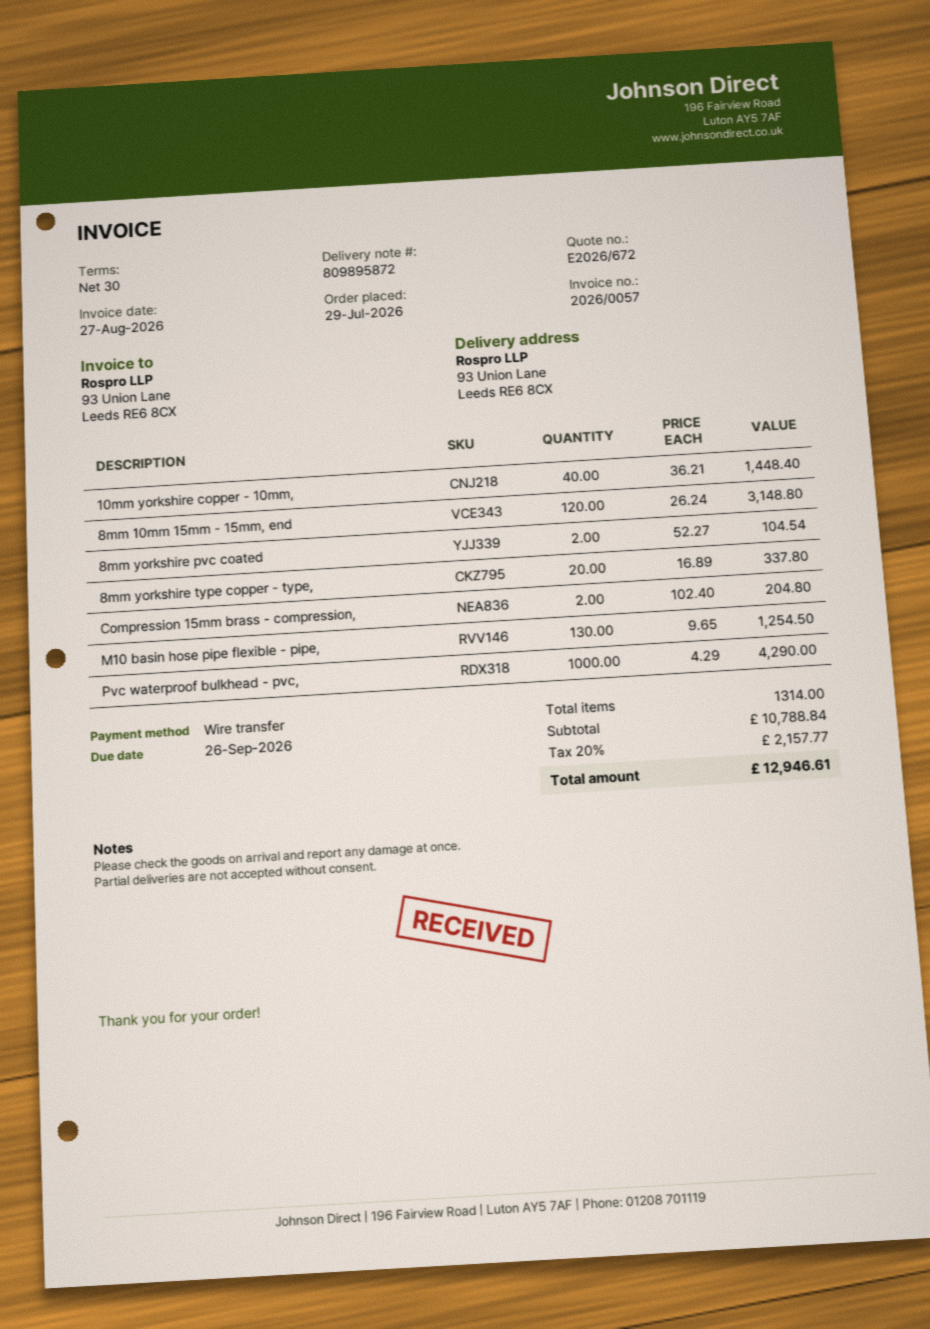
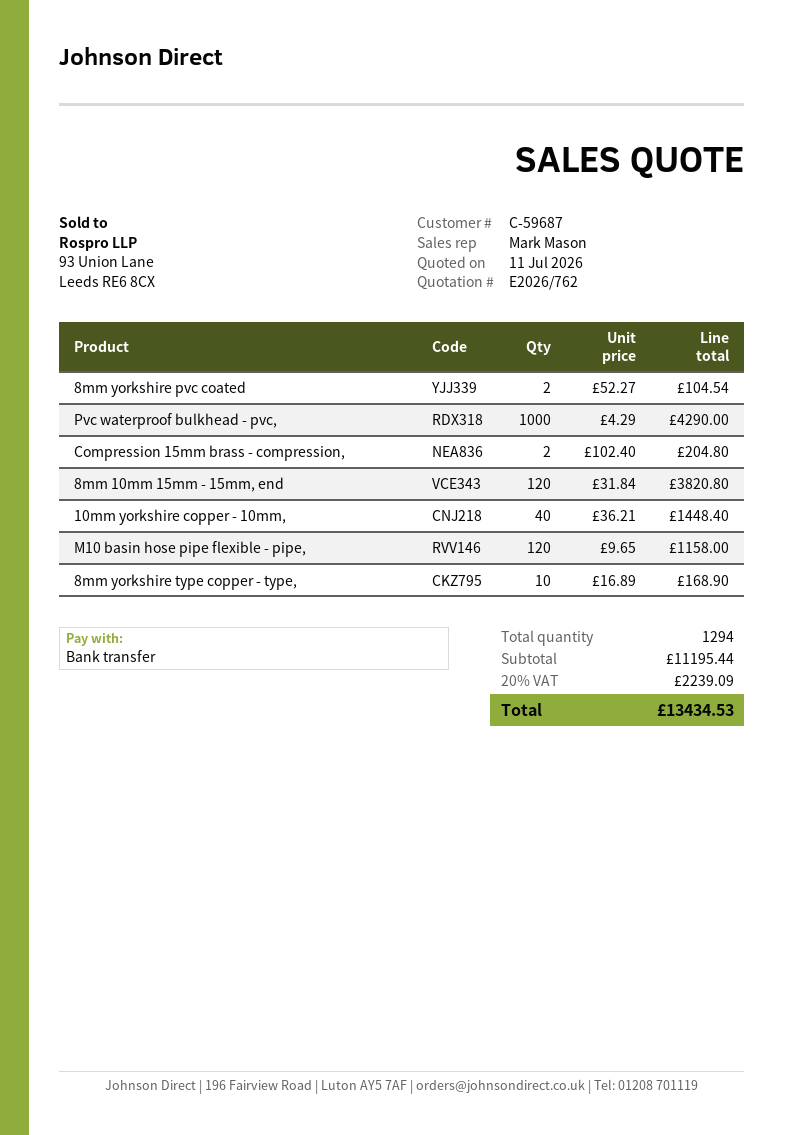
quote number: E2026/672 -> E2026/762
8mm 10mm 15mm - 15mm, end: 120 x 26.24 = 3148.80 -> 120 x 31.84 = 3820.80
8mm yorkshire type copper - type,: 20 x 16.89 = 337.80 -> 10 x 16.89 = 168.90
M10 basin hose pipe flexible - pipe,: 130 x 9.65 = 1254.50 -> 120 x 9.65 = 1158.00
total quantity: 1314 -> 1294
subtotal: 10788.84 -> 11195.44
tax: 20% = 2157.77 -> 20% = 2239.09
total: 12946.61 -> 13434.53

